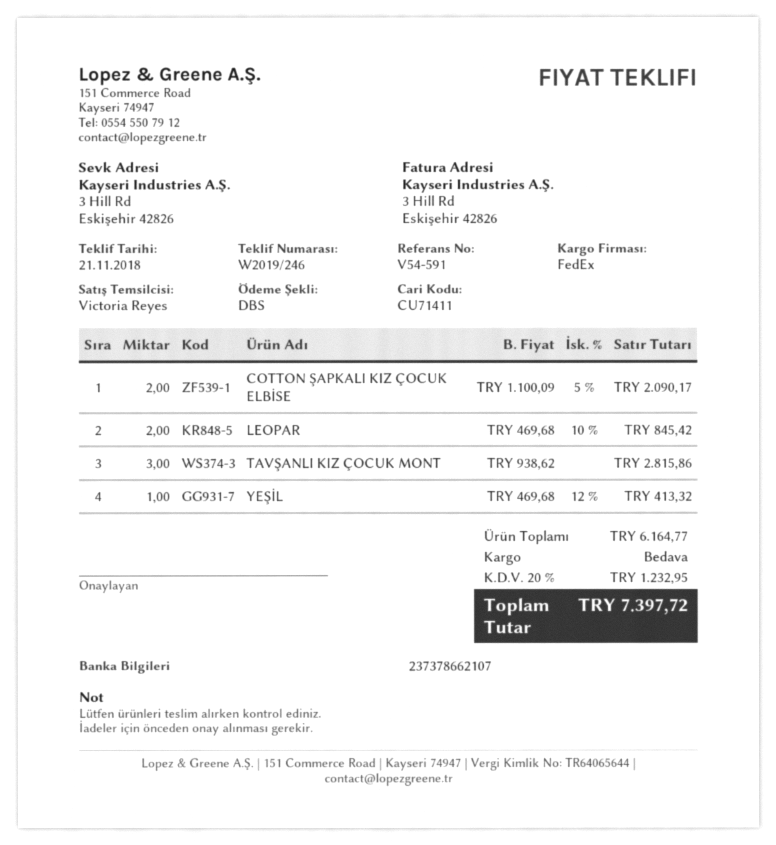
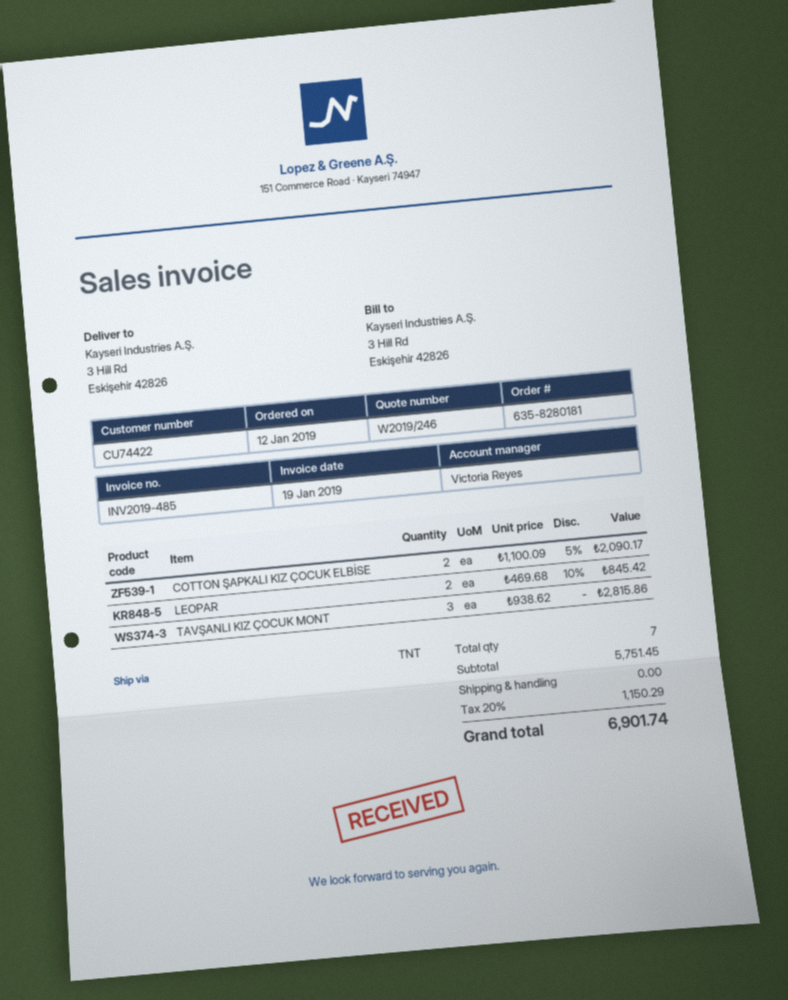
customer number: CU71411 -> CU74422
shipping method: FedEx -> TNT
YEŞİL: 1 x 469.68 - 12% = 413.32 -> none
subtotal: 6164.77 -> 5751.45
tax: 20% = 1232.95 -> 20% = 1150.29
total: 7397.72 -> 6901.74

